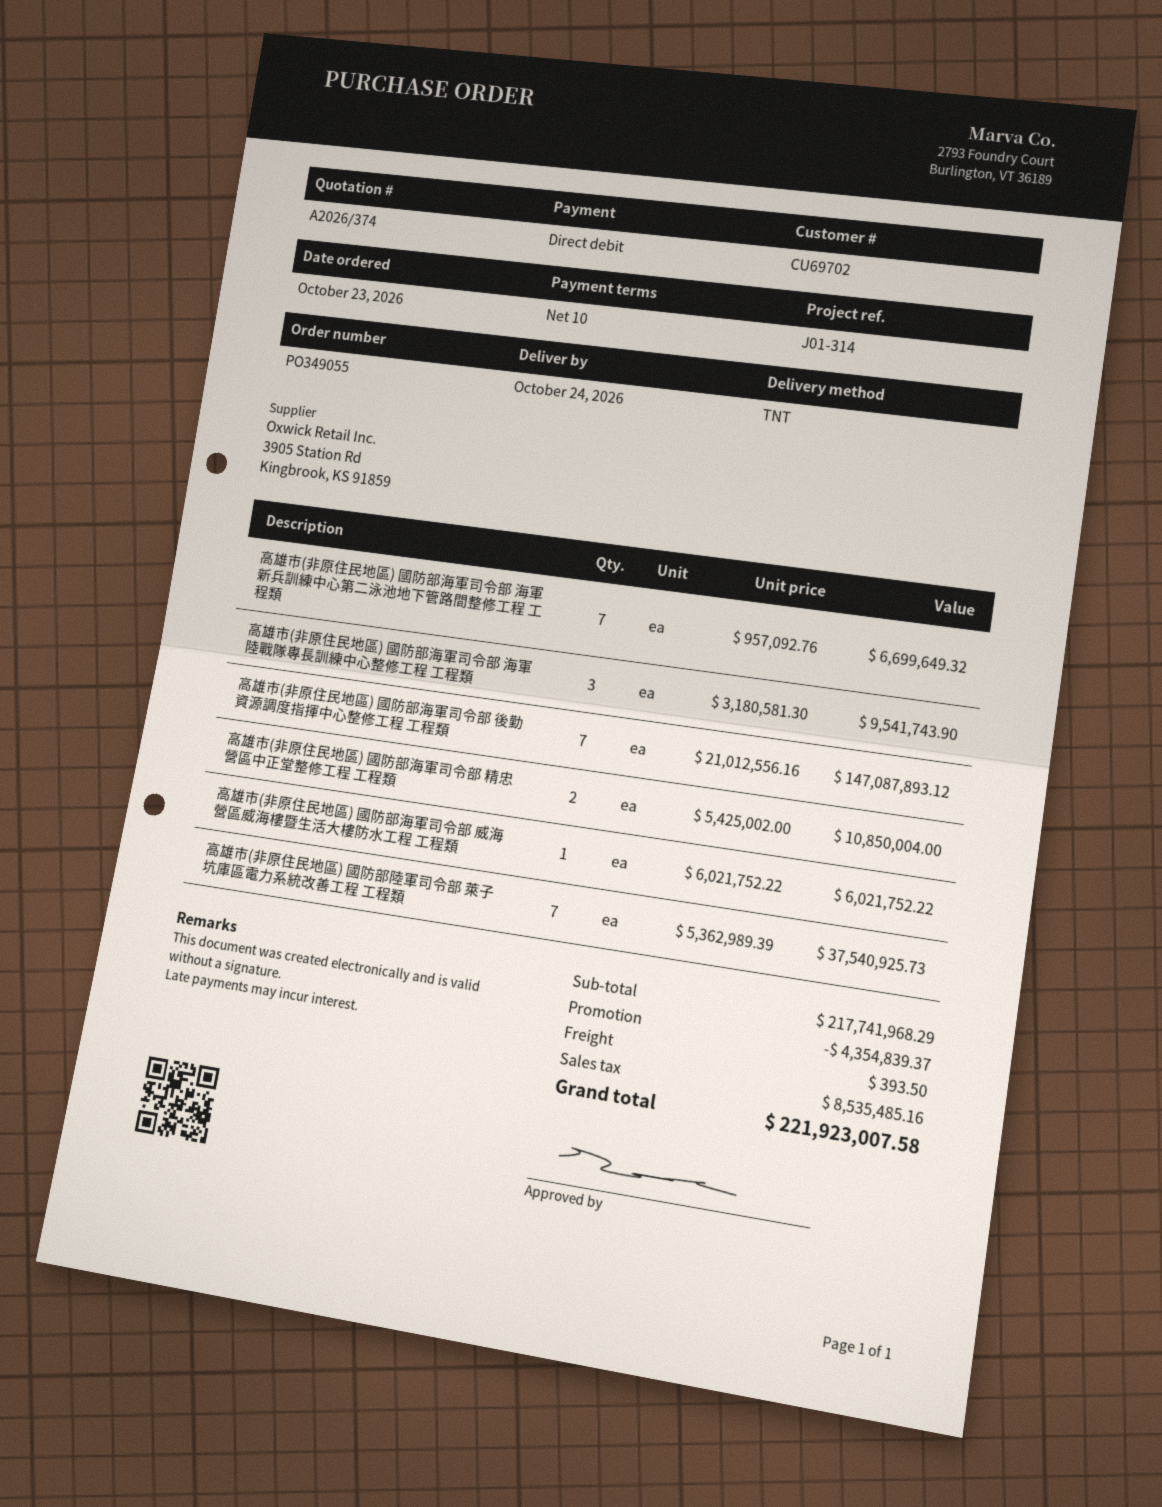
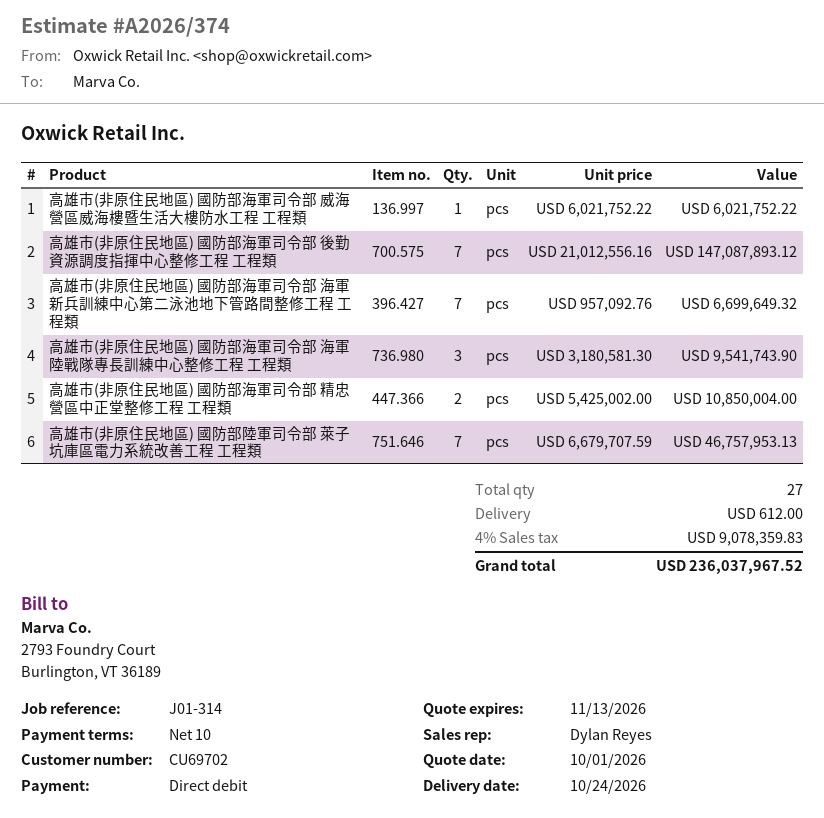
高雄市(非原住民地區) 國防部陸軍司令部 萊子坑庫區電力系統改善工程 工程類: 7 x 5362989.39 = 37540925.73 -> 7 x 6679707.59 = 46757953.13
discount: 4354839.37 -> none
shipping: 393.50 -> 612.00
tax: 8535485.16 -> 9078359.83
total: 221923007.58 -> 236037967.52

